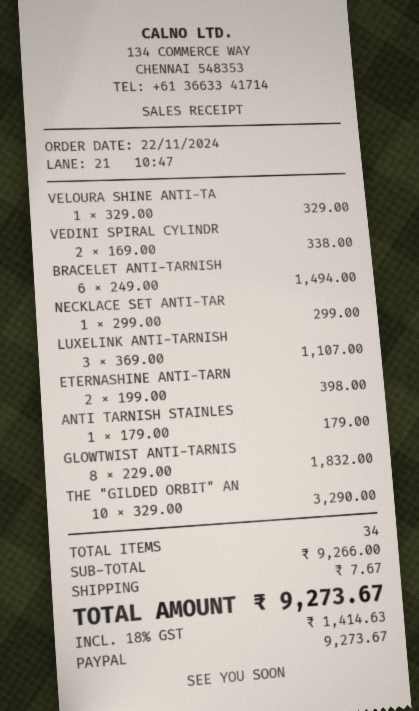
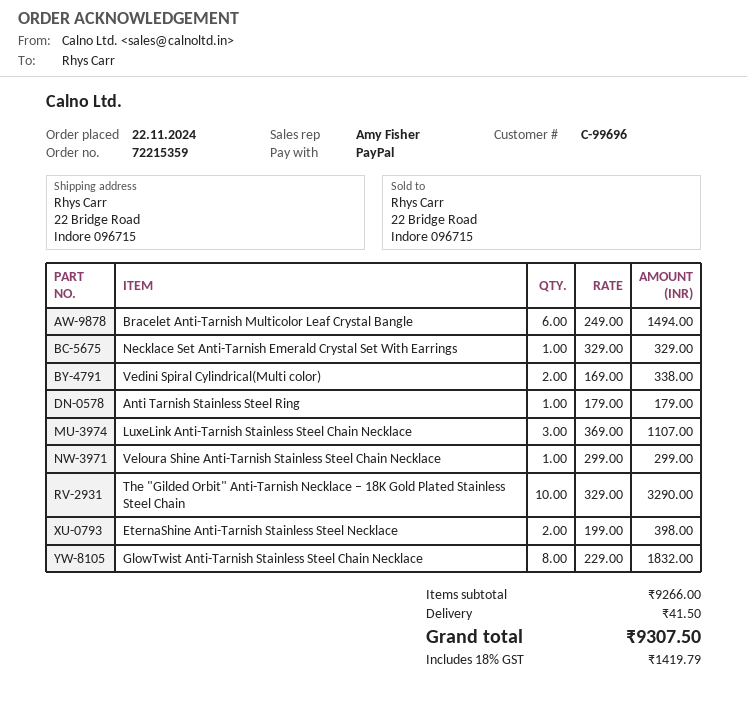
VELOURA SHINE ANTI-TA: 1 x 329.00 = 329.00 -> 1 x 299.00 = 299.00
NECKLACE SET ANTI-TAR: 1 x 299.00 = 299.00 -> 1 x 329.00 = 329.00
shipping: 7.67 -> 41.50
tax: 18% = 1414.63 -> 18% = 1419.79
total: 9273.67 -> 9307.50

